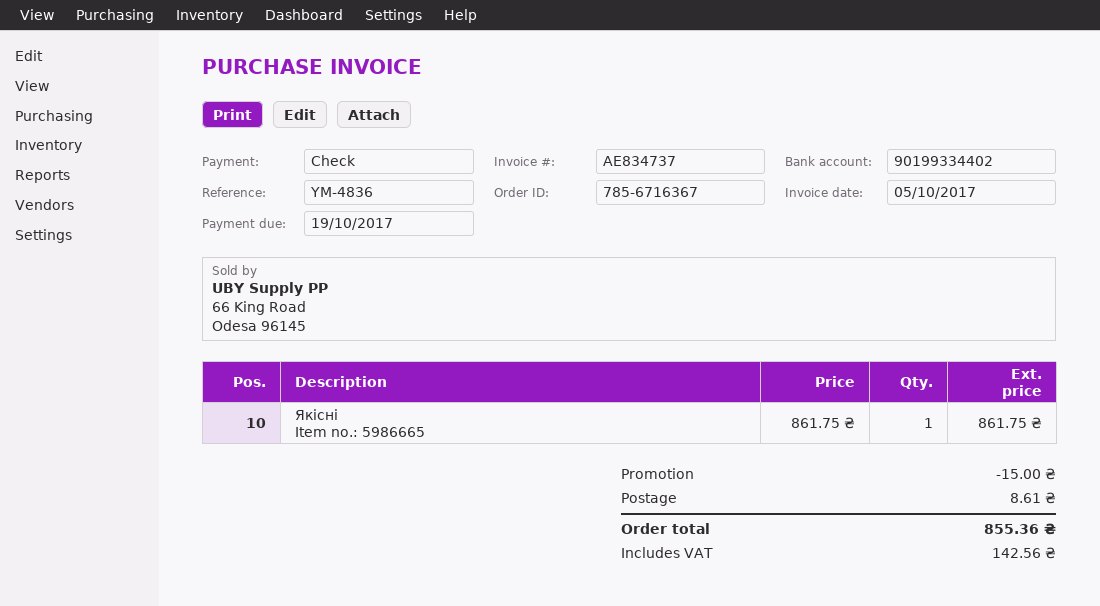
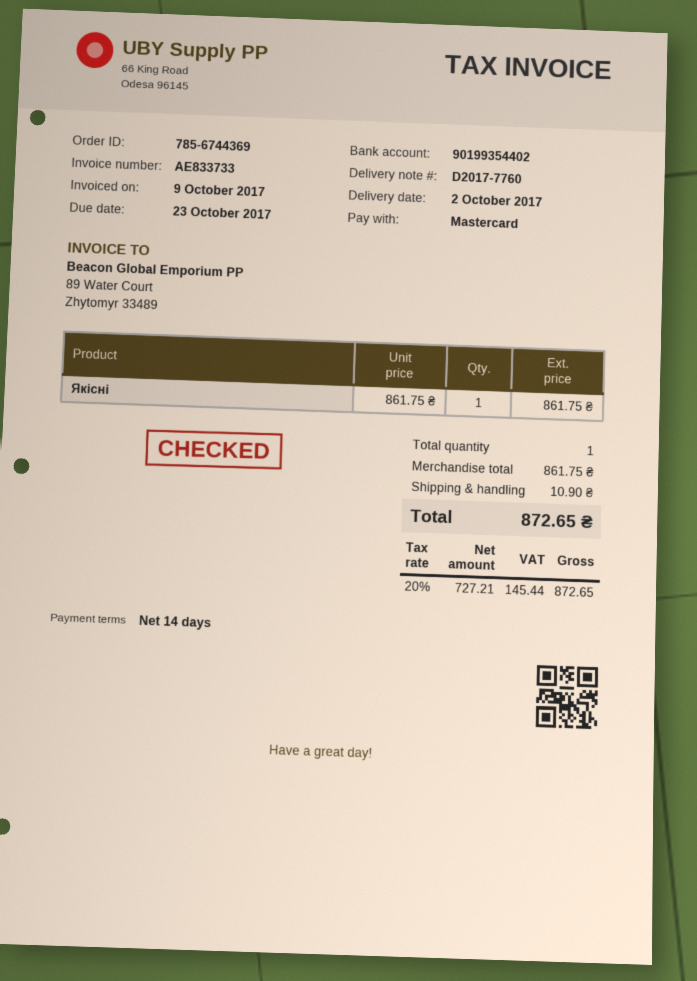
order number: 785-6716367 -> 785-6744369
invoice number: AE834737 -> AE833733
invoice date: 2017-10-05 -> 2017-10-09
due date: 2017-10-19 -> 2017-10-23
payment method: cheque -> Mastercard
bank account: 90199334402 -> 90199354402
discount: 15.00 -> none
shipping: 8.61 -> 10.90
tax: 142.56 -> 145.44
total: 855.36 -> 872.65

